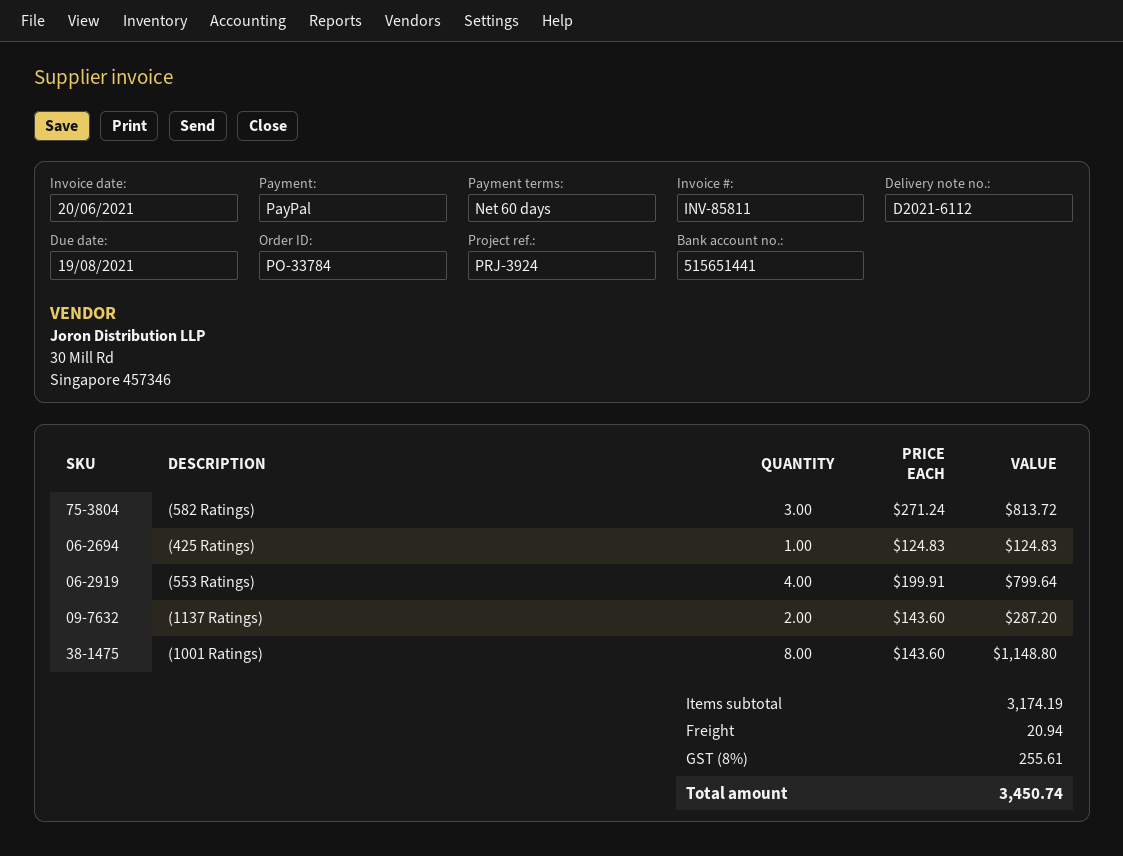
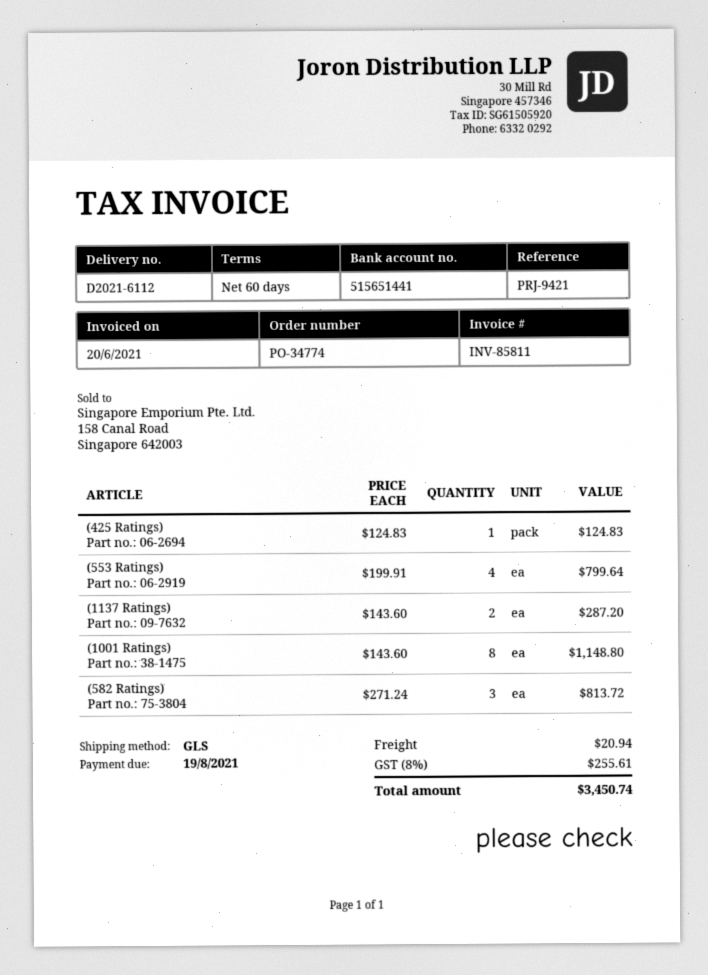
order number: PO-33784 -> PO-34774
reference: PRJ-3924 -> PRJ-9421

